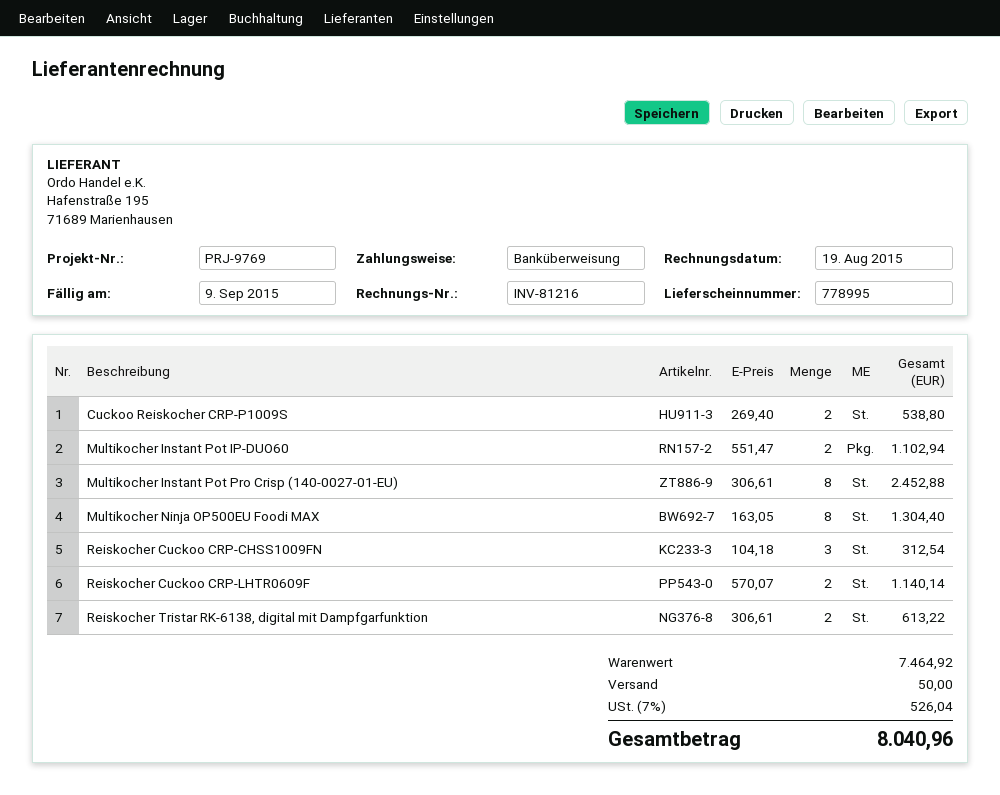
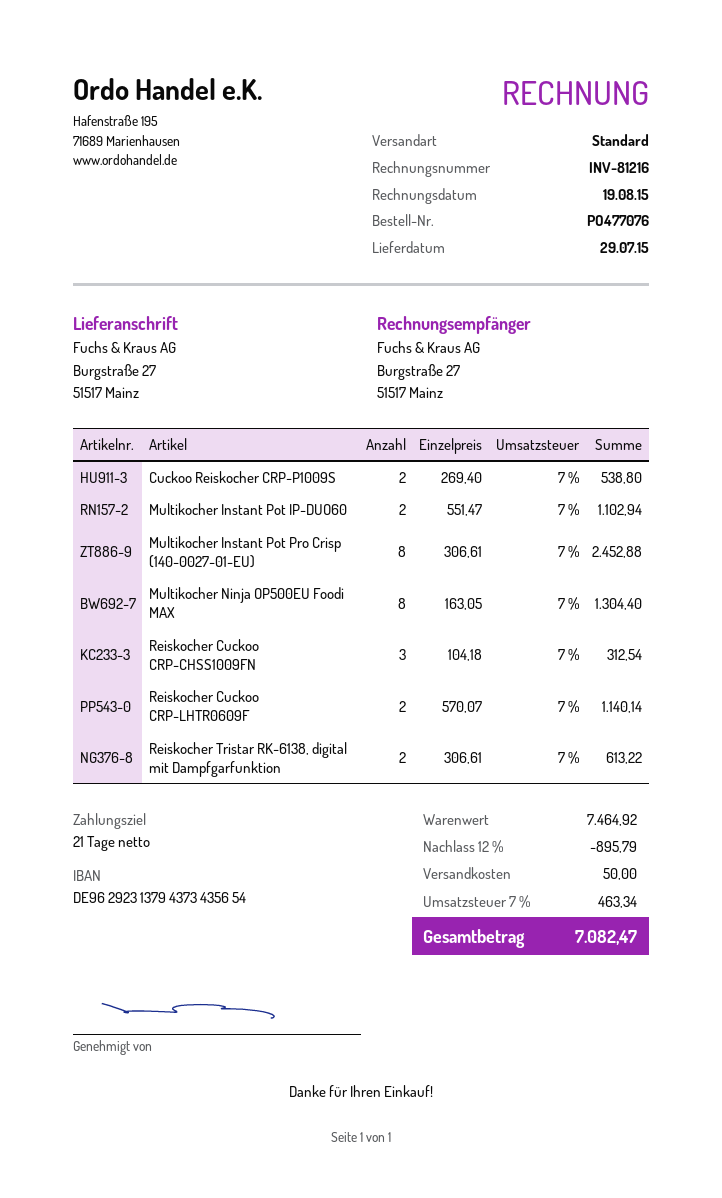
discount: none -> 12% = 895.79
tax: 7% = 526.04 -> 7% = 463.34
total: 8040.96 -> 7082.47

